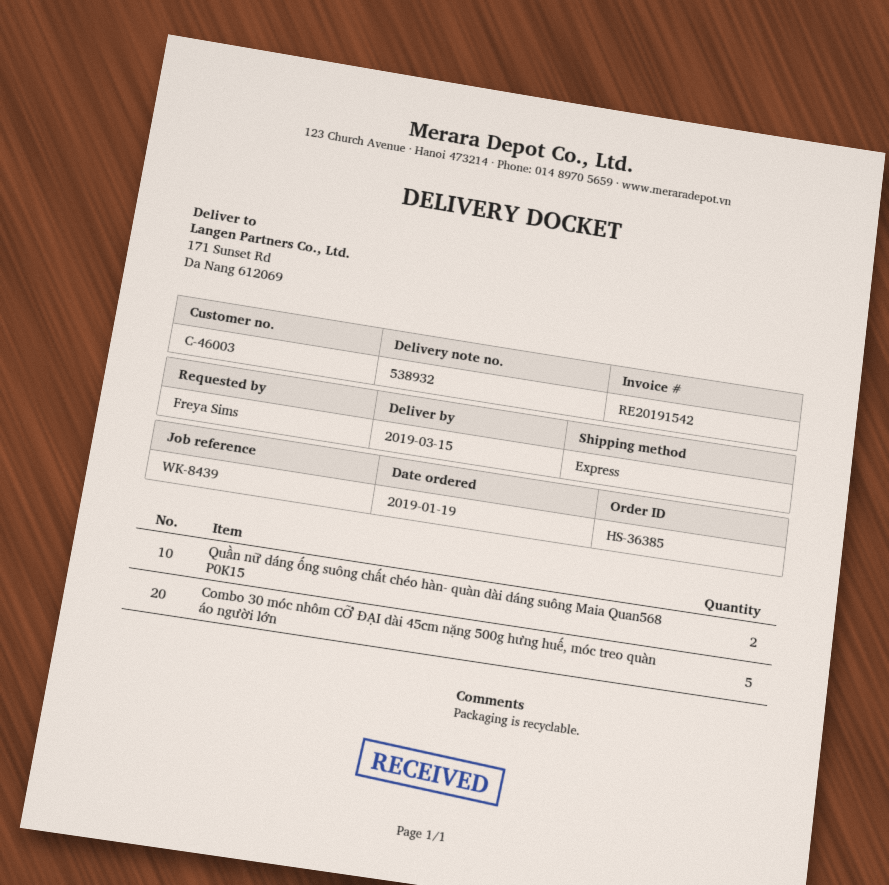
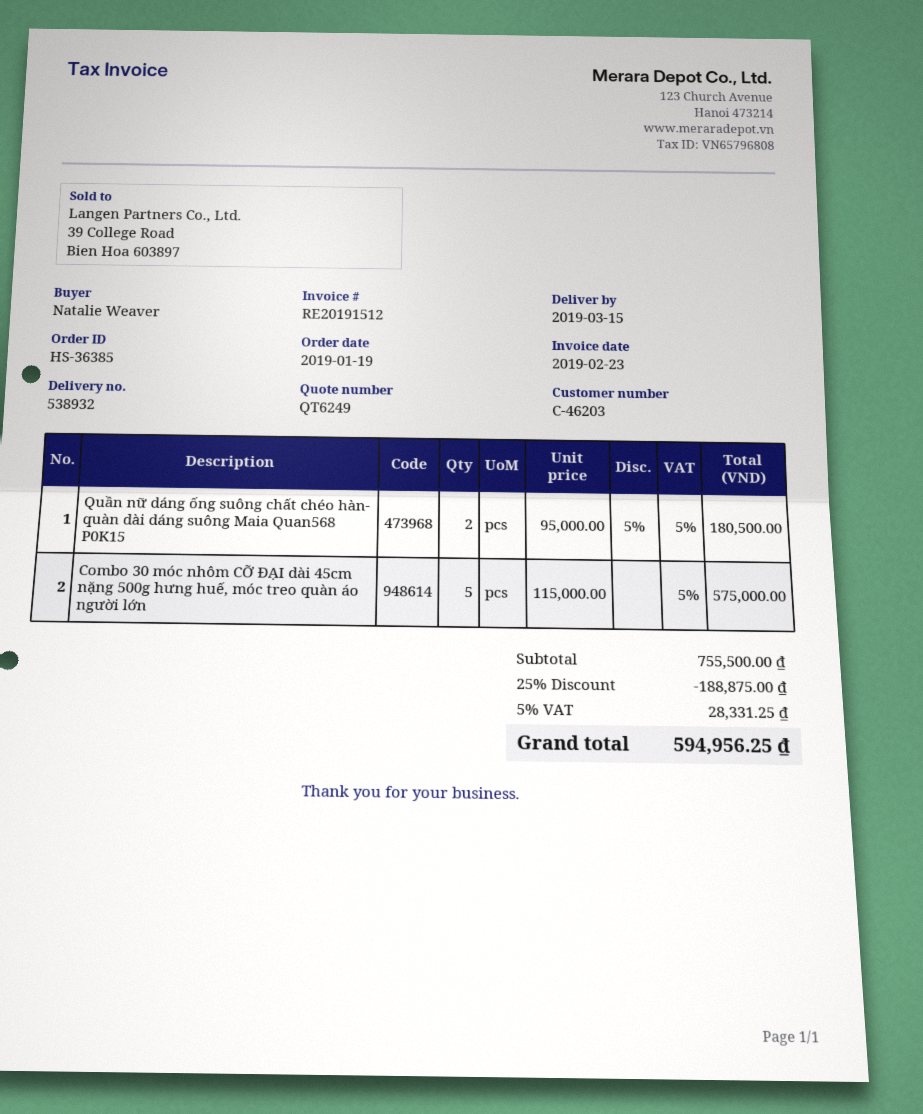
invoice number: RE20191542 -> RE20191512
customer number: C-46003 -> C-46203
ordered by: Freya Sims -> Natalie Weaver

